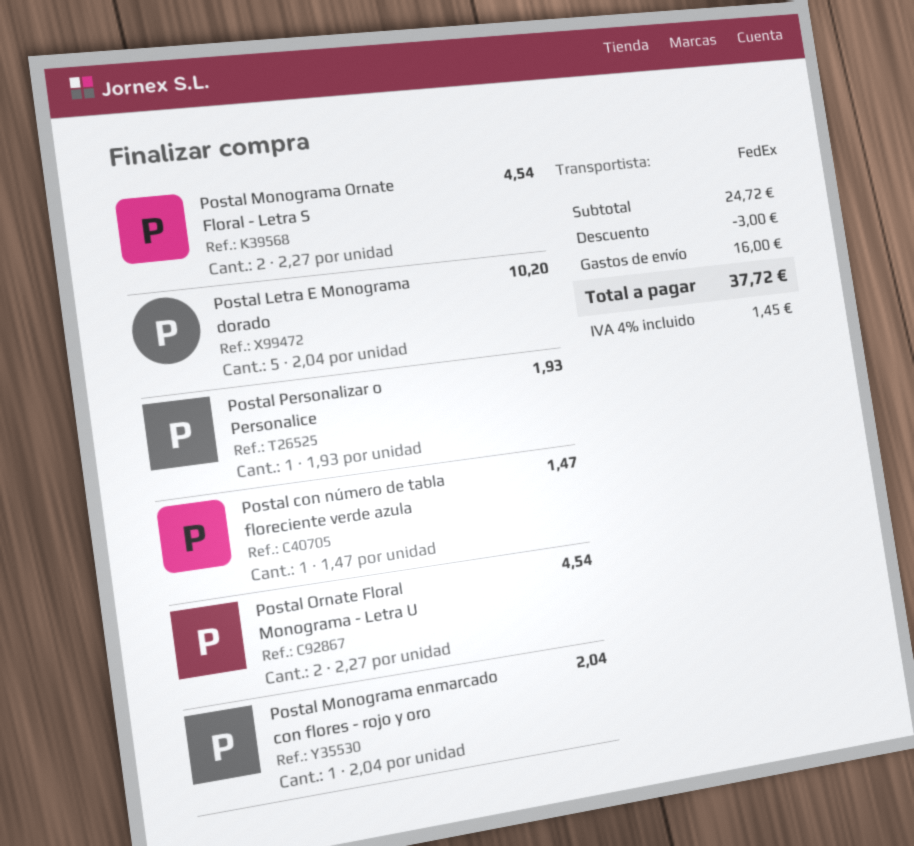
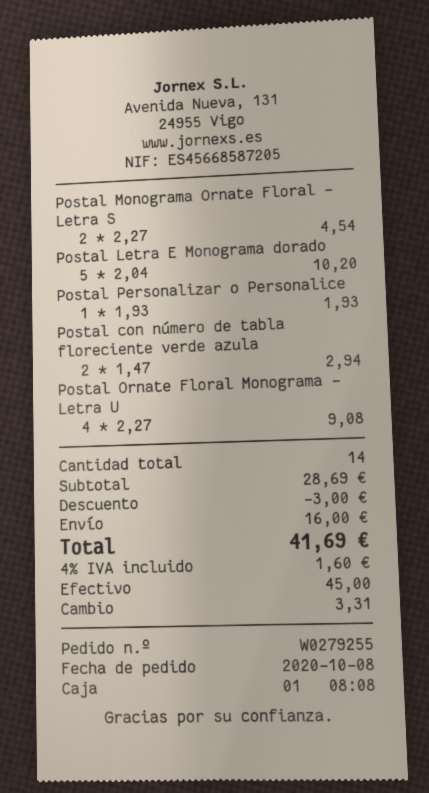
Postal con número de tabla floreciente verde azula: 1 x 1.47 = 1.47 -> 2 x 1.47 = 2.94
Postal Ornate Floral Monograma - Letra U: 2 x 2.27 = 4.54 -> 4 x 2.27 = 9.08
Postal Monograma enmarcado con flores - rojo y oro: 1 x 2.04 = 2.04 -> none
subtotal: 24.72 -> 28.69
tax: 4% = 1.45 -> 4% = 1.60
total: 37.72 -> 41.69

